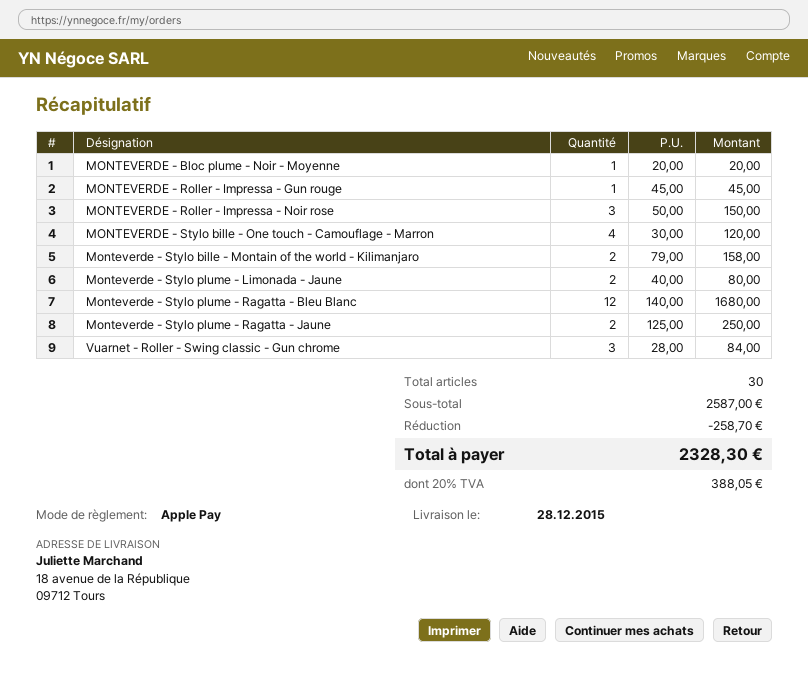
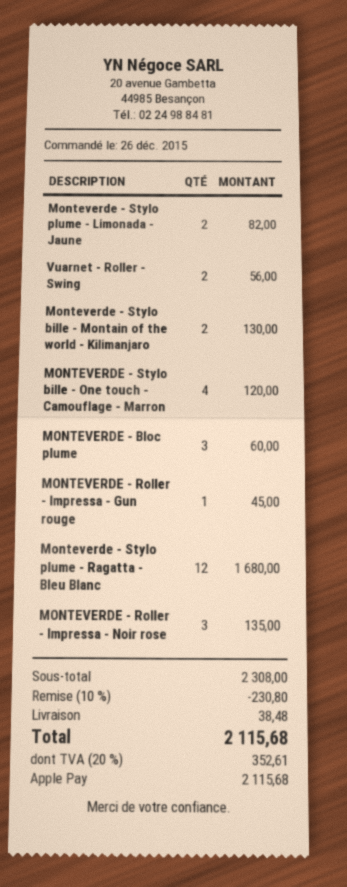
MONTEVERDE - Bloc plume - Noir - Moyenne: 1 for 20.00 -> 3 for 60.00
MONTEVERDE - Roller - Impressa - Noir rose: 3 for 150.00 -> 3 for 135.00
Monteverde - Stylo bille - Montain of the world - Kilimanjaro: 2 for 158.00 -> 2 for 130.00
Monteverde - Stylo plume - Limonada - Jaune: 2 for 80.00 -> 2 for 82.00
Monteverde - Stylo plume - Ragatta - Jaune: 2 for 250.00 -> none
Vuarnet - Roller - Swing classic - Gun chrome: 3 for 84.00 -> 2 for 56.00
subtotal: 2587.00 -> 2308.00
discount: 258.70 -> 230.80
shipping: none -> 38.48
tax: 20% = 388.05 -> 20% = 352.61
total: 2328.30 -> 2115.68

